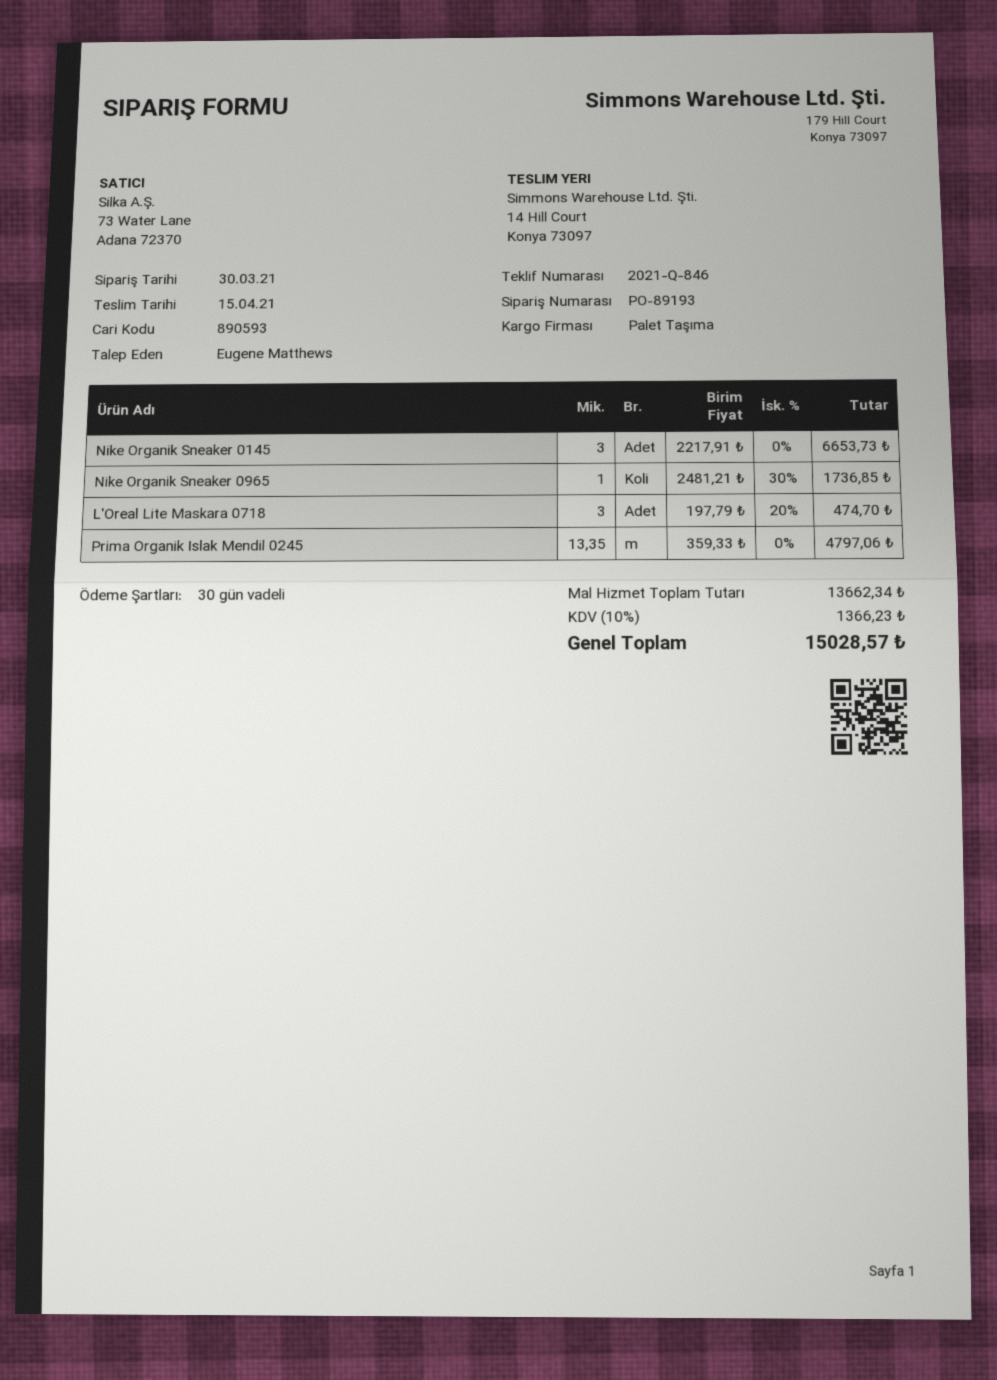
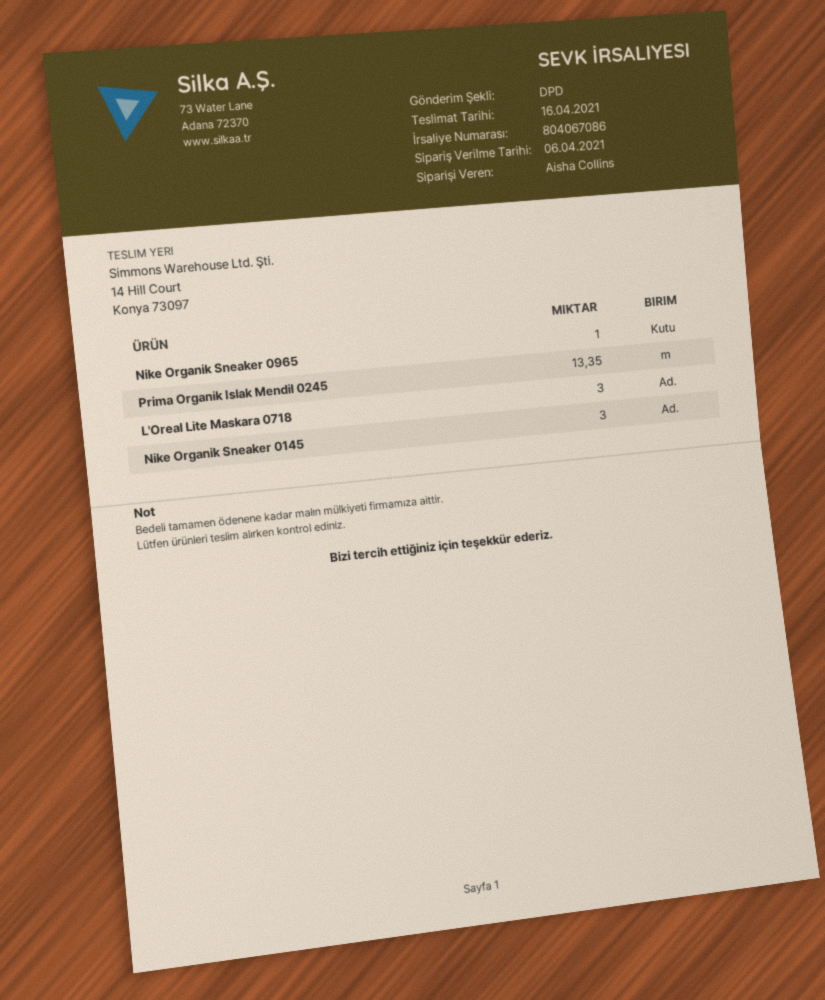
order date: 2021-03-30 -> 2021-04-06
delivery date: 2021-04-15 -> 2021-04-16
ordered by: Eugene Matthews -> Aisha Collins
shipping method: pallet freight -> DPD

